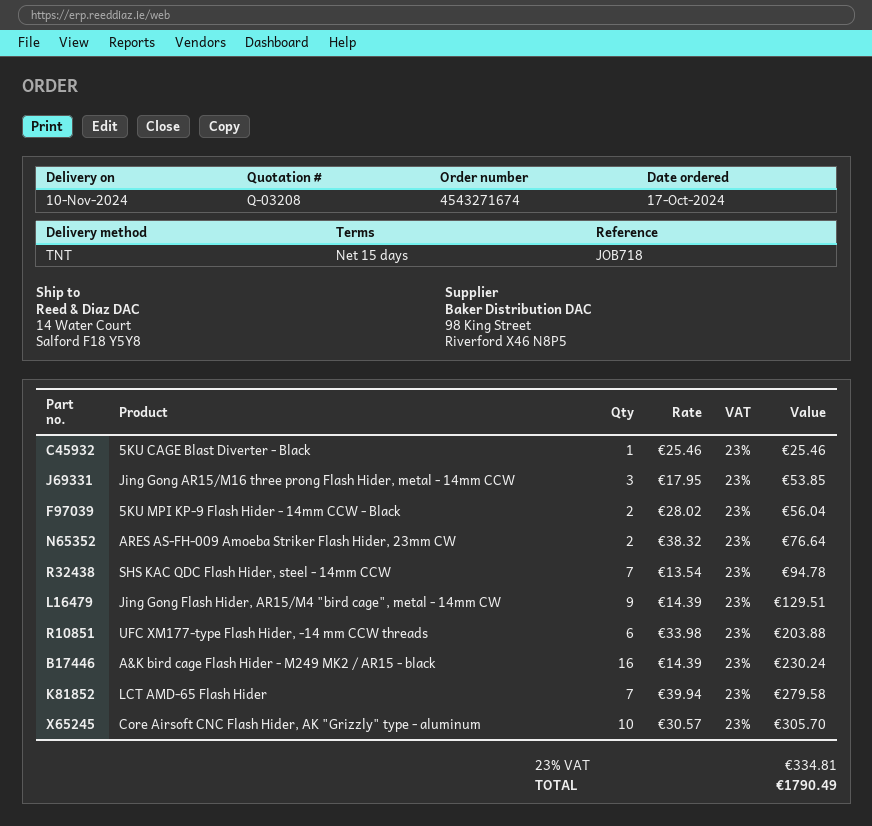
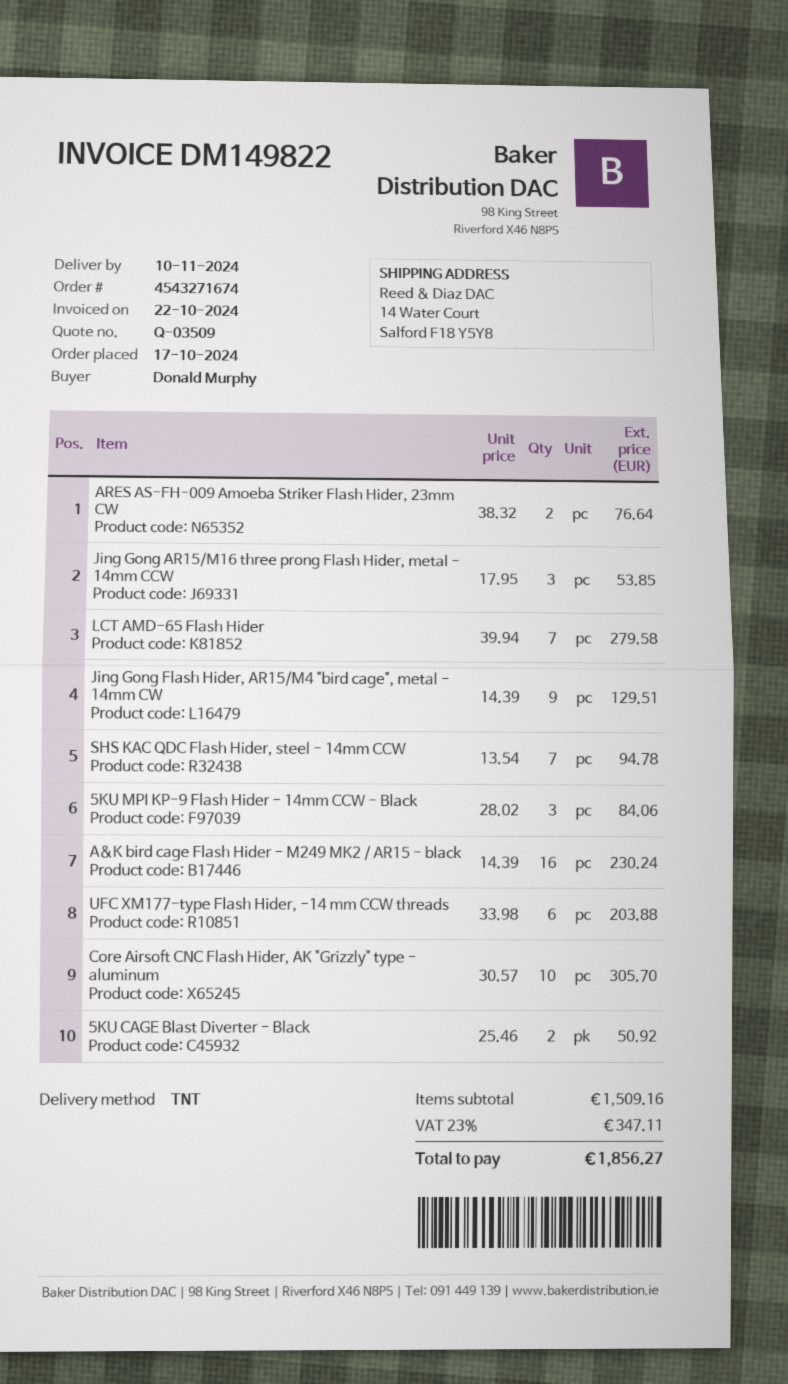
quote number: Q-03208 -> Q-03509
5KU CAGE Blast Diverter - Black: 1 x 25.46 = 25.46 -> 2 x 25.46 = 50.92
5KU MPI KP-9 Flash Hider - 14mm CCW - Black: 2 x 28.02 = 56.04 -> 3 x 28.02 = 84.06
tax: 23% = 334.81 -> 23% = 347.11
total: 1790.49 -> 1856.27

